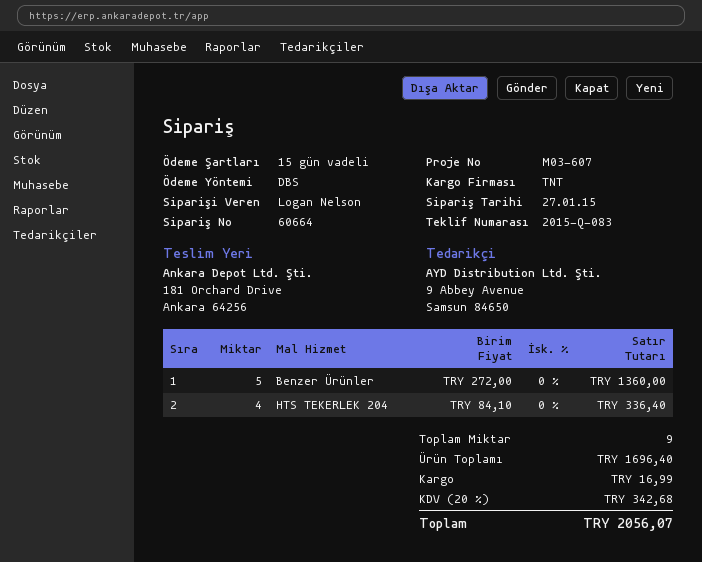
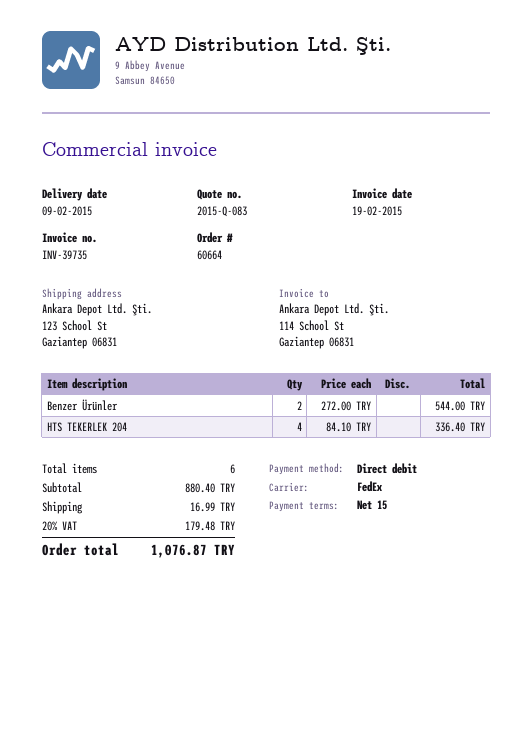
shipping method: TNT -> FedEx
ship to: 181 Orchard Drive, Ankara 64256 -> 123 School St, Gaziantep 06831
Benzer Ürünler: 5 x 272.00 = 1360.00 -> 2 x 272.00 = 544.00
total quantity: 9 -> 6
subtotal: 1696.40 -> 880.40
tax: 20% = 342.68 -> 20% = 179.48
total: 2056.07 -> 1076.87

